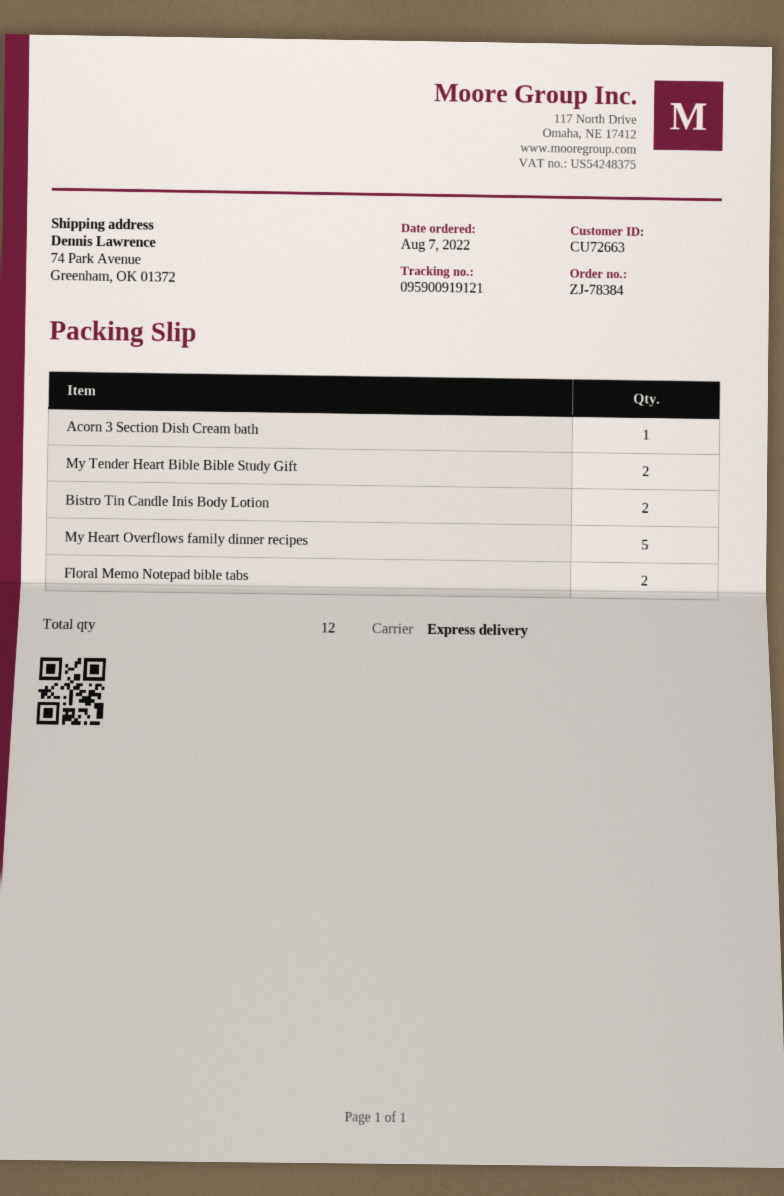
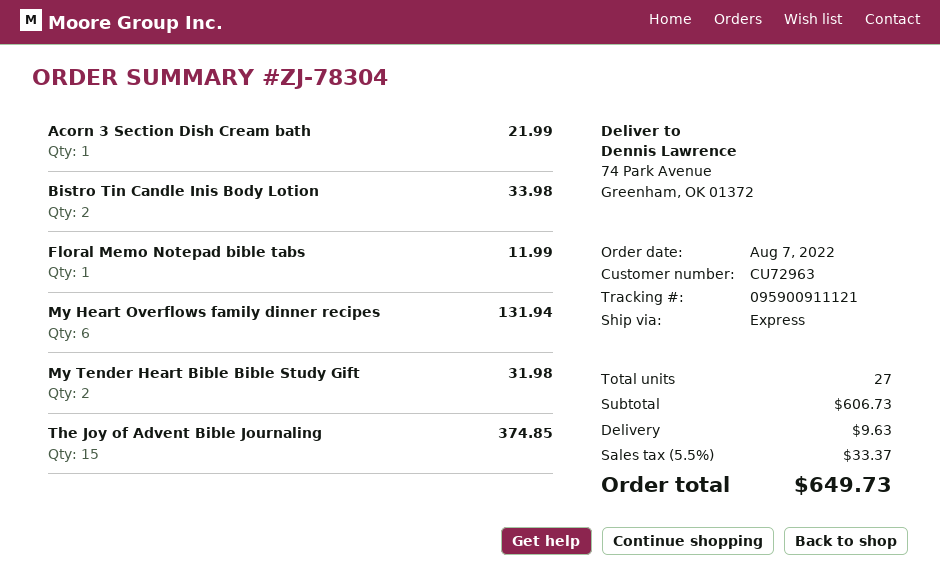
order number: ZJ-78384 -> ZJ-78304
customer number: CU72663 -> CU72963
tracking number: 095900919121 -> 095900911121
My Heart Overflows family dinner recipes: 5 -> 6
Floral Memo Notepad bible tabs: 2 -> 1
The Joy of Advent Bible Journaling: none -> 15
total quantity: 12 -> 27

